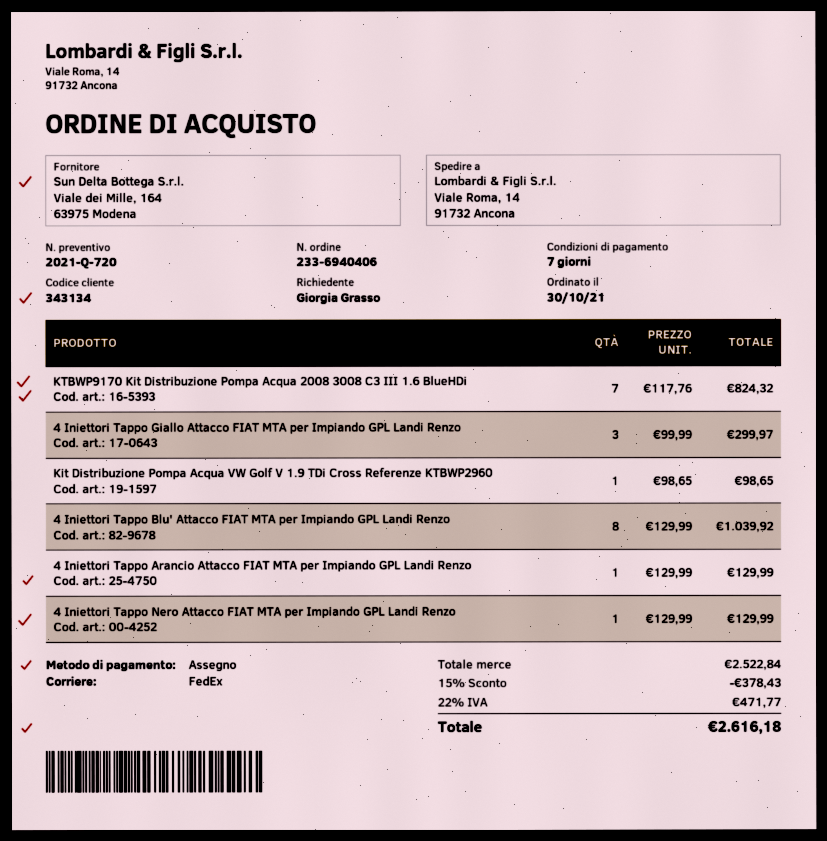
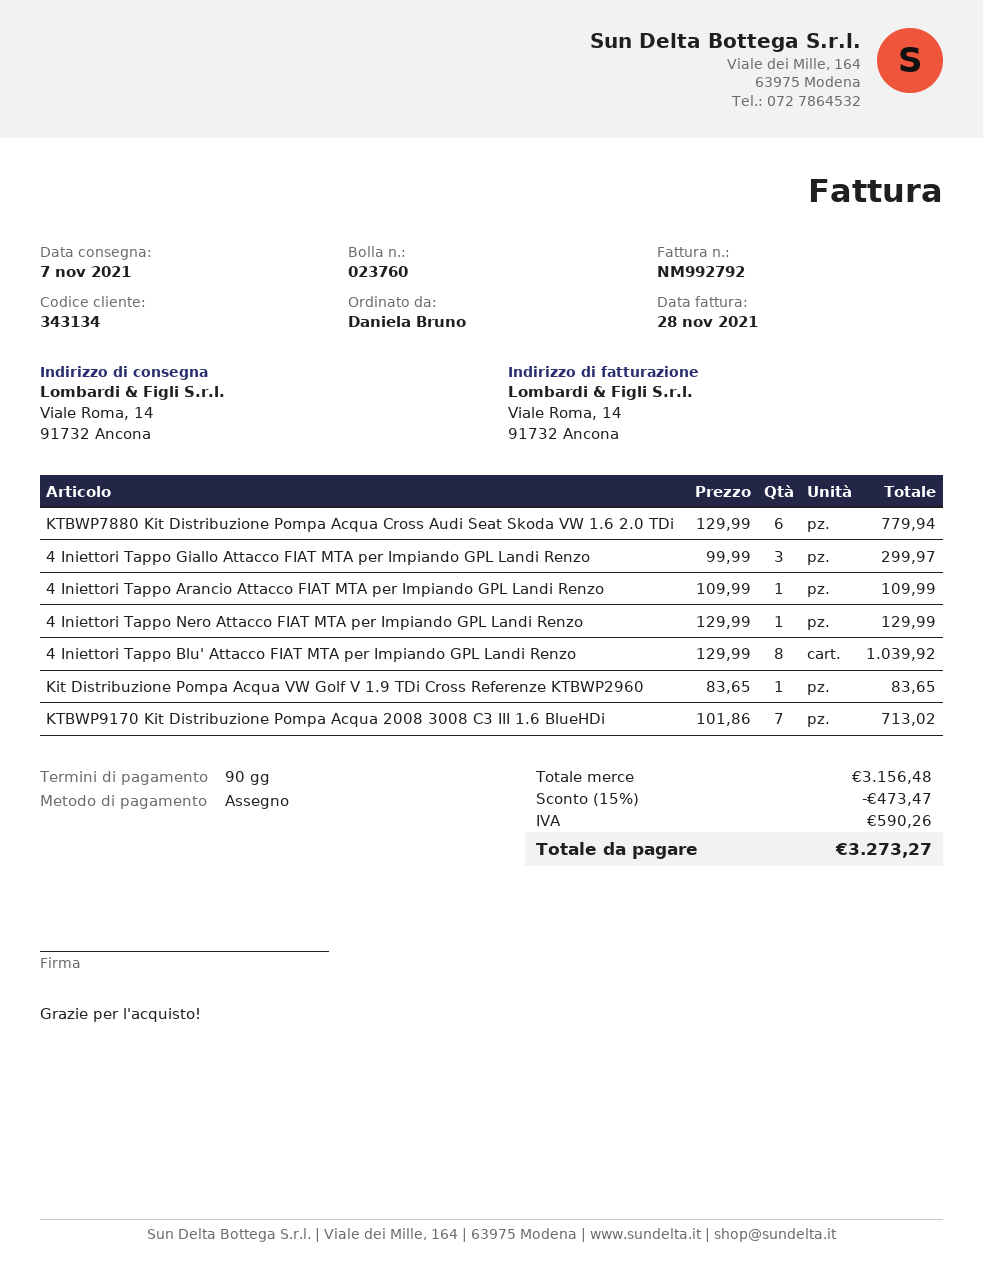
payment terms: 7 days -> 90 days
ordered by: Giorgia Grasso -> Daniela Bruno
KTBWP9170 Kit Distribuzione Pompa Acqua 2008 3008 C3 III 1.6 BlueHDi: 7 x 117.76 = 824.32 -> 7 x 101.86 = 713.02
Kit Distribuzione Pompa Acqua VW Golf V 1.9 TDi Cross Referenze KTBWP2960: 1 x 98.65 = 98.65 -> 1 x 83.65 = 83.65
4 Iniettori Tappo Arancio Attacco FIAT MTA per Impiando GPL Landi Renzo: 1 x 129.99 = 129.99 -> 1 x 109.99 = 109.99
KTBWP7880 Kit Distribuzione Pompa Acqua Cross Audi Seat Skoda VW 1.6 2.0 TDi: none -> 6 x 129.99 = 779.94
subtotal: 2522.84 -> 3156.48
discount: 15% = 378.43 -> 15% = 473.47
tax: 471.77 -> 590.26
total: 2616.18 -> 3273.27

